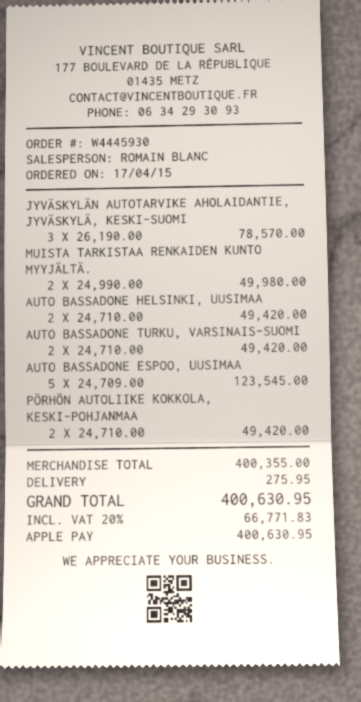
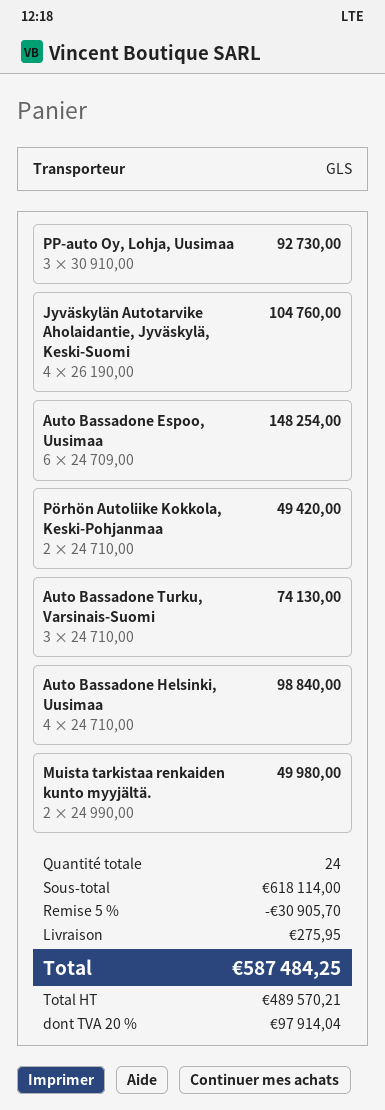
JYVÄSKYLÄN AUTOTARVIKE AHOLAIDANTIE, JYVÄSKYLÄ, KESKI-SUOMI: 3 x 26190.00 = 78570.00 -> 4 x 26190.00 = 104760.00
AUTO BASSADONE HELSINKI, UUSIMAA: 2 x 24710.00 = 49420.00 -> 4 x 24710.00 = 98840.00
AUTO BASSADONE TURKU, VARSINAIS-SUOMI: 2 x 24710.00 = 49420.00 -> 3 x 24710.00 = 74130.00
AUTO BASSADONE ESPOO, UUSIMAA: 5 x 24709.00 = 123545.00 -> 6 x 24709.00 = 148254.00
PP-auto Oy, Lohja, Uusimaa: none -> 3 x 30910.00 = 92730.00
subtotal: 400355.00 -> 618114.00
discount: none -> 5% = 30905.70
tax: 20% = 66771.83 -> 20% = 97914.04
total: 400630.95 -> 587484.25

